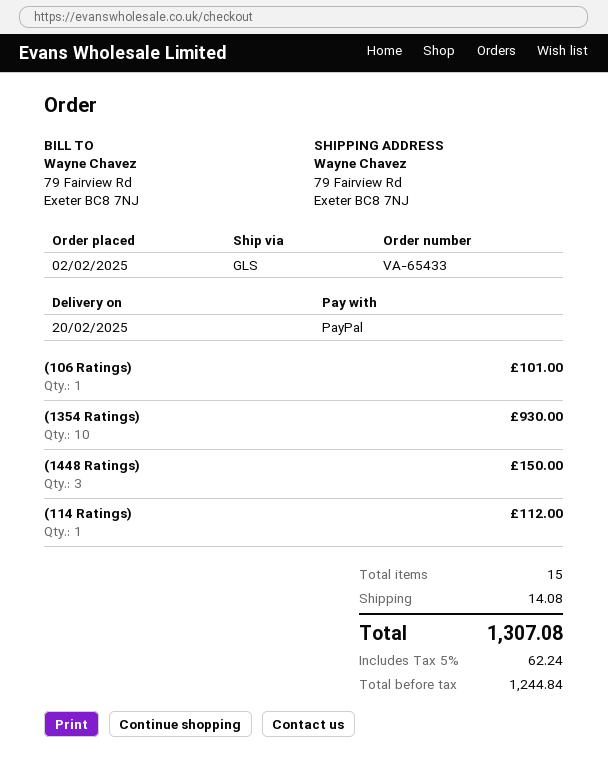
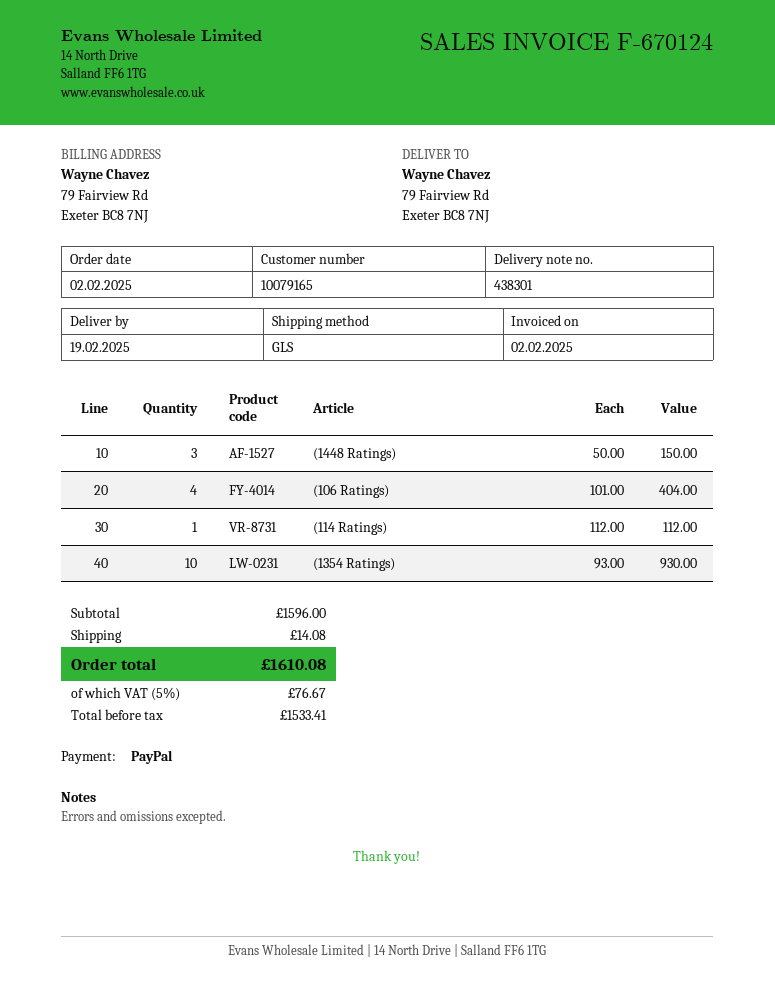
delivery date: 2025-02-20 -> 2025-02-19
(106 Ratings): 1 for 101.00 -> 4 for 404.00
net: 1244.84 -> 1533.41
tax: 5% = 62.24 -> 5% = 76.67
total: 1307.08 -> 1610.08

